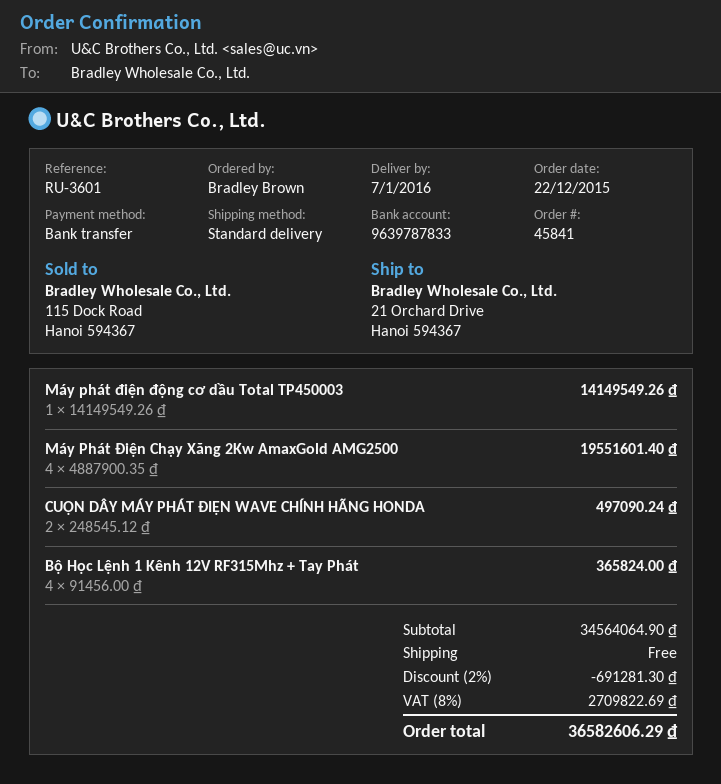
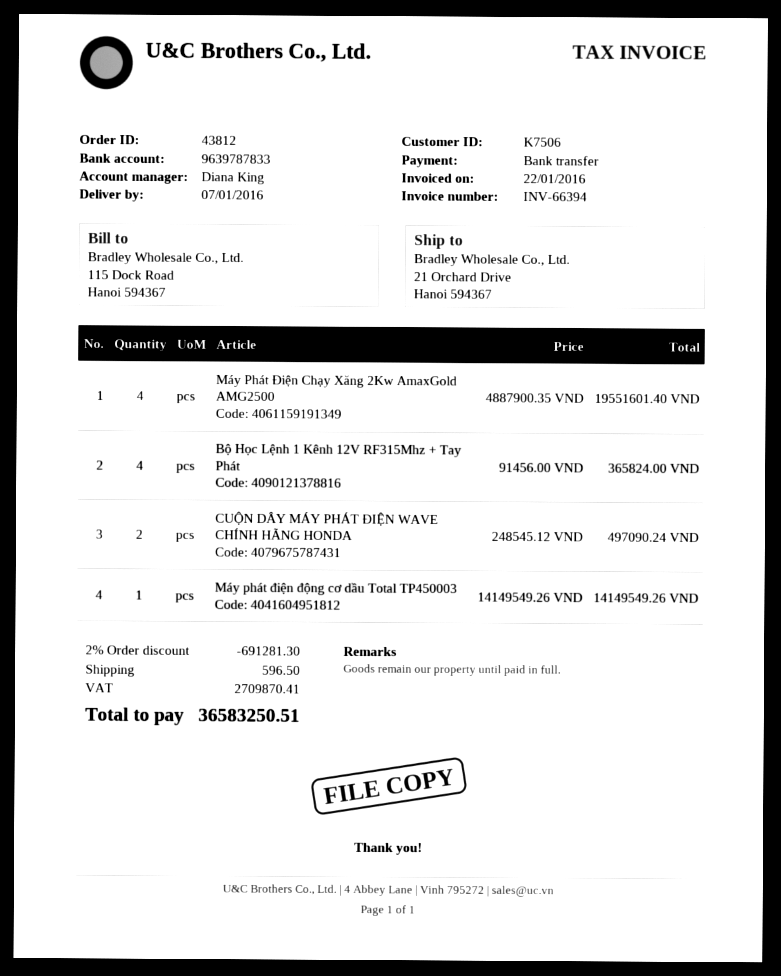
order number: 45841 -> 43812
shipping: 0.00 -> 596.50
tax: 2709822.69 -> 2709870.41
total: 36582606.29 -> 36583250.51

